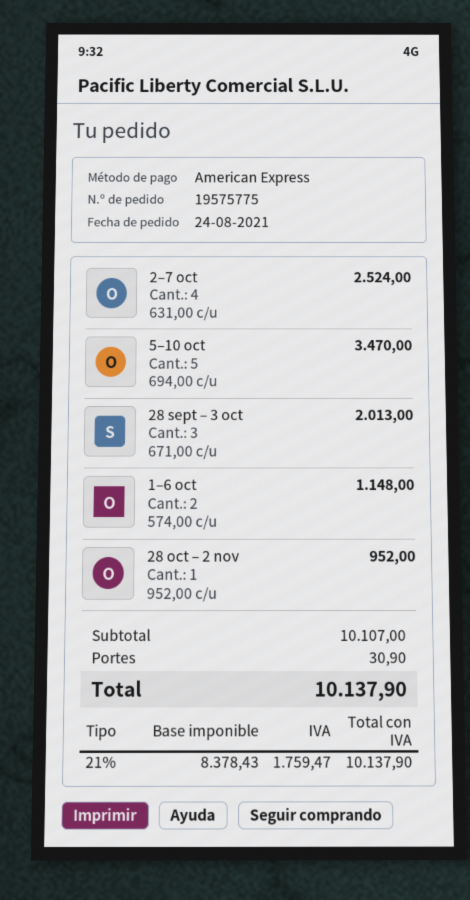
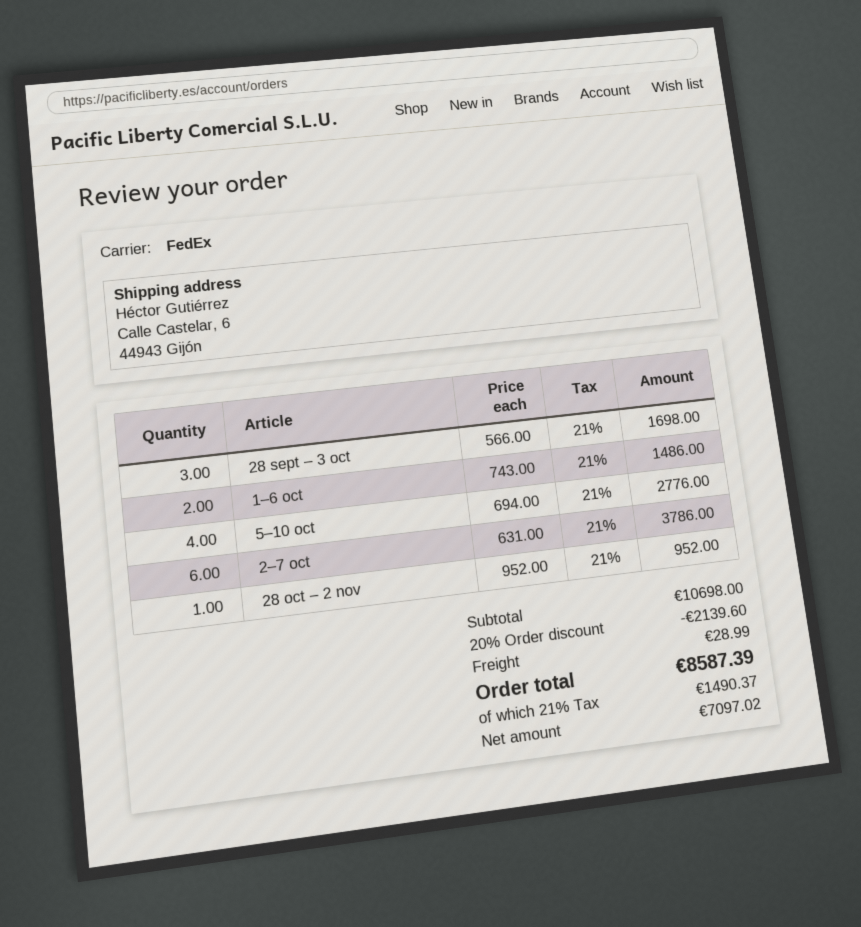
2–7 oct: 4 x 631.00 = 2524.00 -> 6 x 631.00 = 3786.00
5–10 oct: 5 x 694.00 = 3470.00 -> 4 x 694.00 = 2776.00
28 sept – 3 oct: 3 x 671.00 = 2013.00 -> 3 x 566.00 = 1698.00
1–6 oct: 2 x 574.00 = 1148.00 -> 2 x 743.00 = 1486.00
subtotal: 10107.00 -> 10698.00
discount: none -> 20% = 2139.60
shipping: 30.90 -> 28.99
net: 8378.43 -> 7097.02
tax: 21% = 1759.47 -> 21% = 1490.37
total: 10137.90 -> 8587.39

